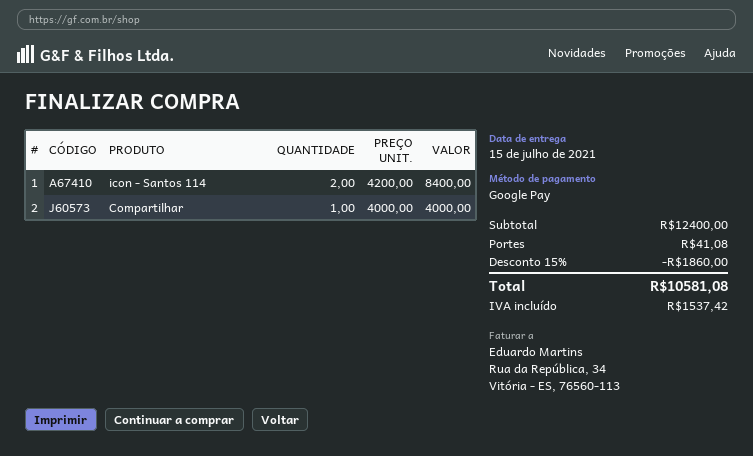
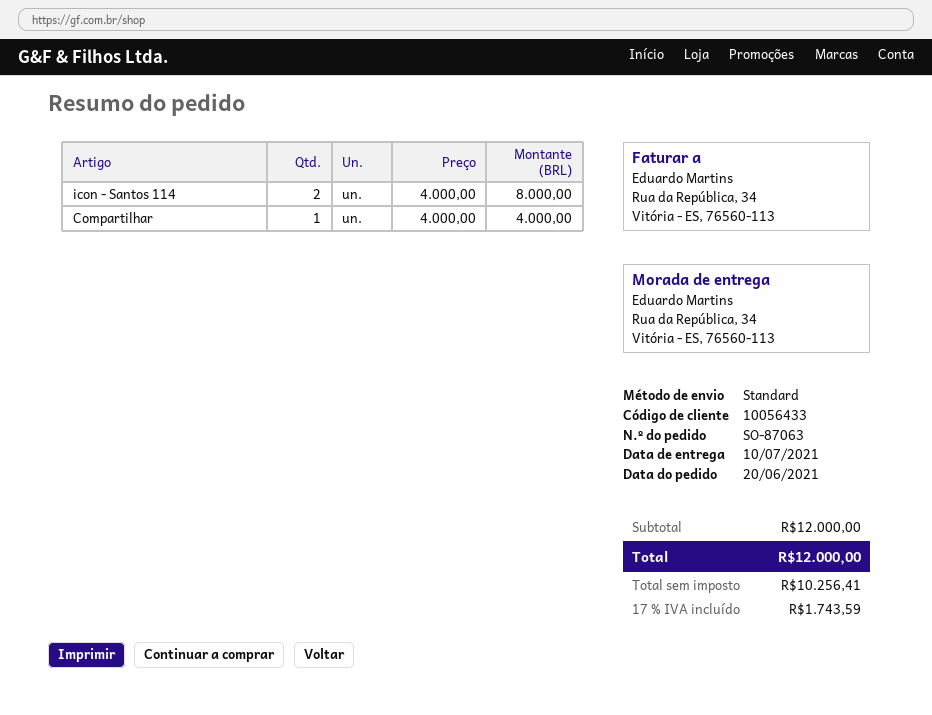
delivery date: 2021-07-15 -> 2021-07-10
icon - Santos 114: 2 x 4200.00 = 8400.00 -> 2 x 4000.00 = 8000.00
subtotal: 12400.00 -> 12000.00
discount: 15% = 1860.00 -> none
shipping: 41.08 -> none
tax: 1537.42 -> 1743.59
total: 10581.08 -> 12000.00

